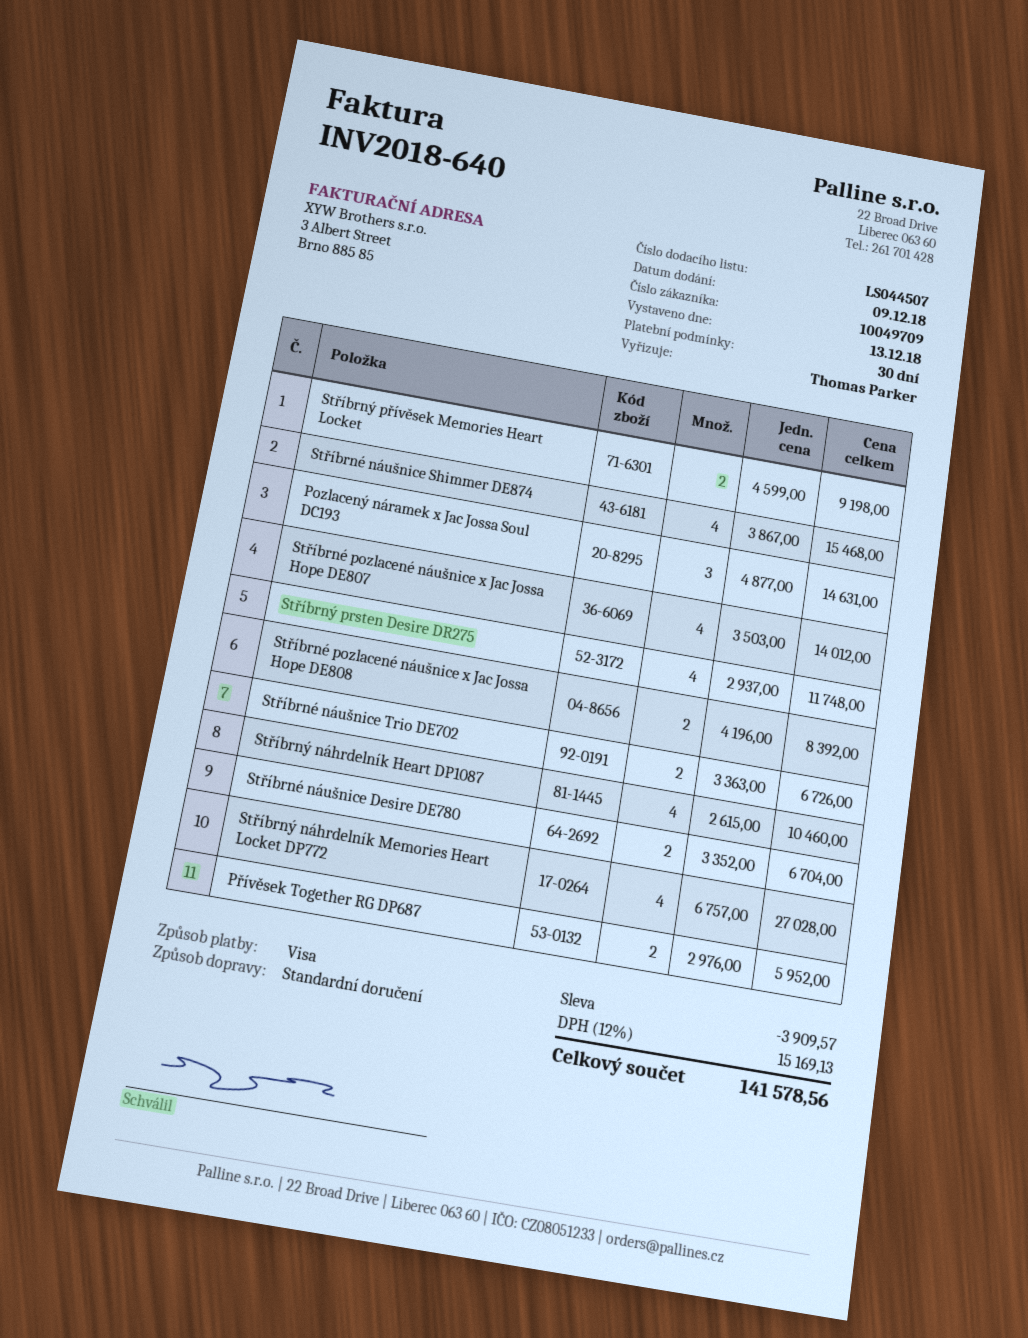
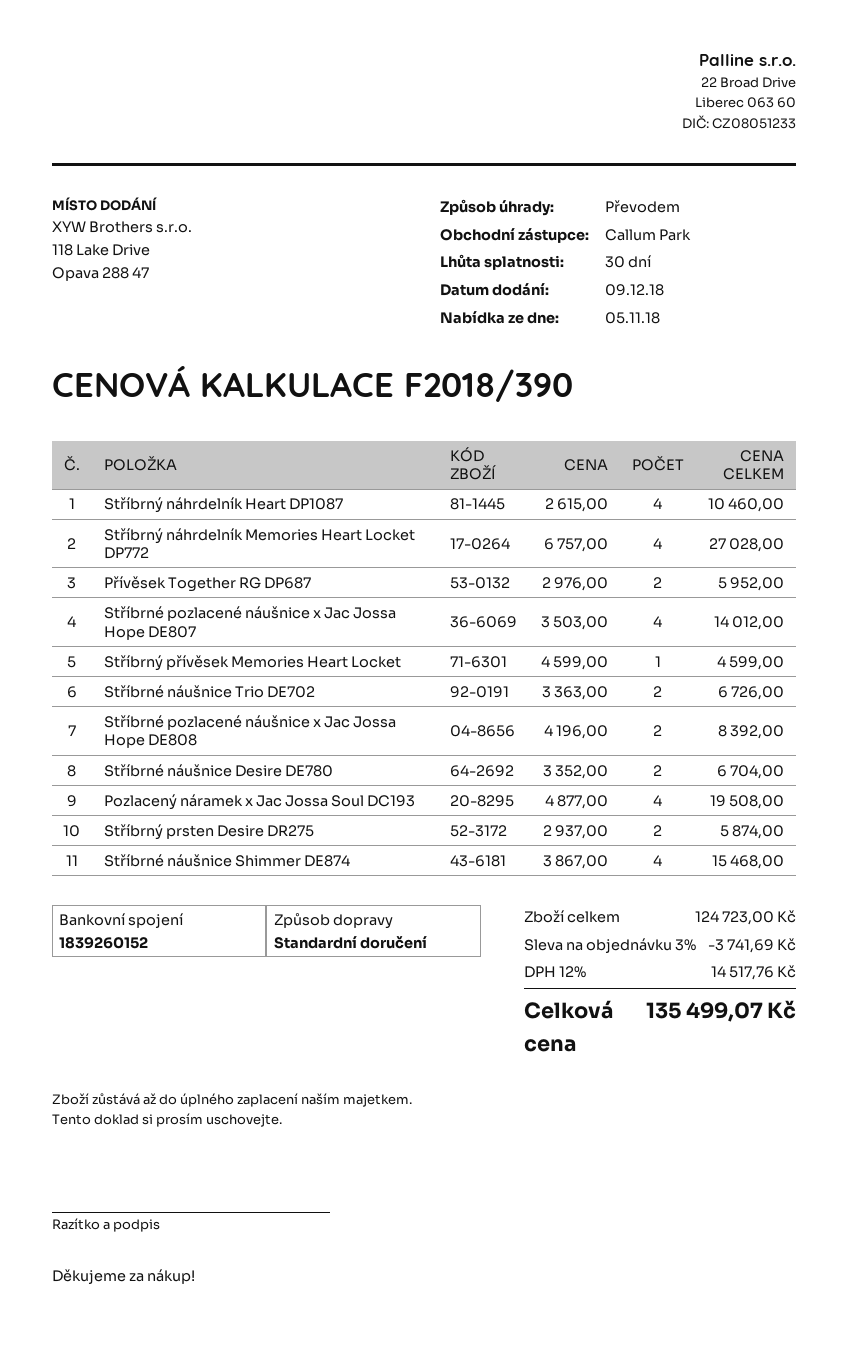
sales rep: Thomas Parker -> Callum Park
payment method: Visa -> bank transfer
Stříbrný přívěsek Memories Heart Locket: 2 x 4599.00 = 9198.00 -> 1 x 4599.00 = 4599.00
Pozlacený náramek x Jac Jossa Soul DC193: 3 x 4877.00 = 14631.00 -> 4 x 4877.00 = 19508.00
Stříbrný prsten Desire DR275: 4 x 2937.00 = 11748.00 -> 2 x 2937.00 = 5874.00
discount: 3909.57 -> 3741.69
tax: 12% = 15169.13 -> 12% = 14517.76
total: 141578.56 -> 135499.07

